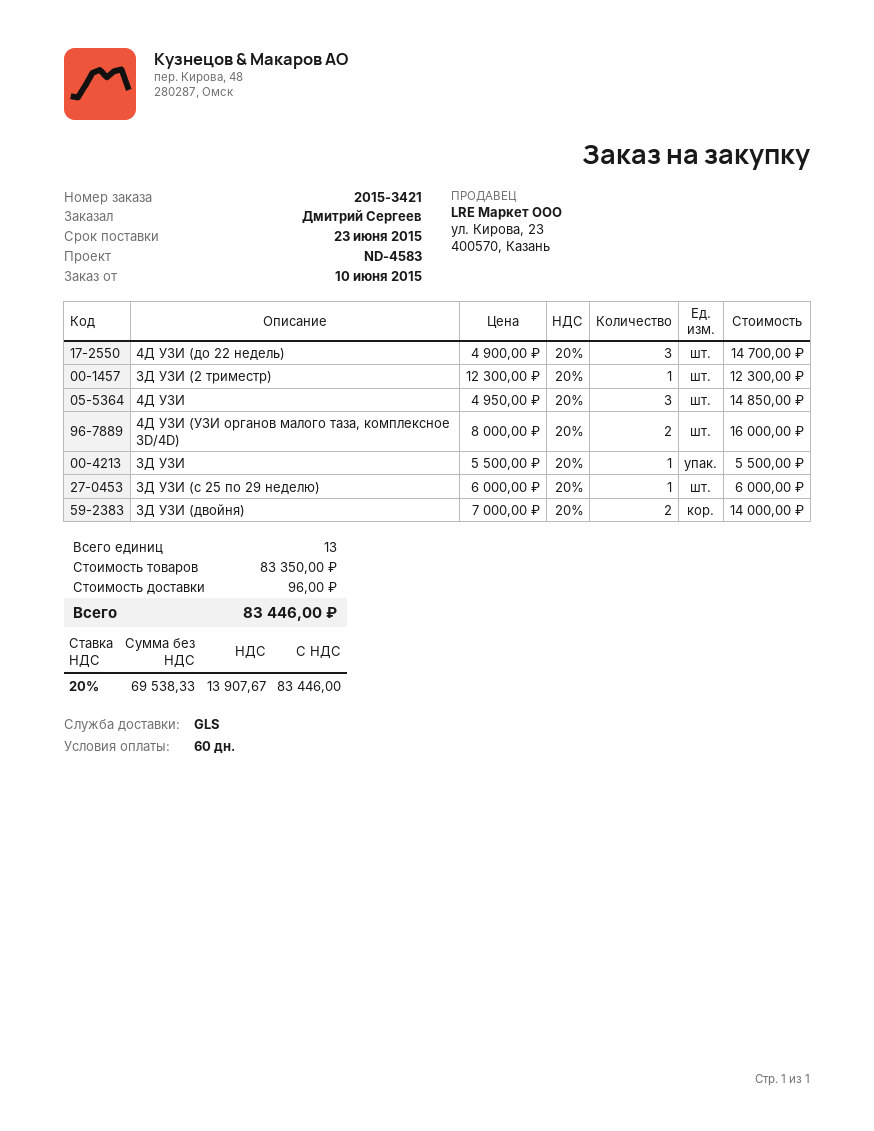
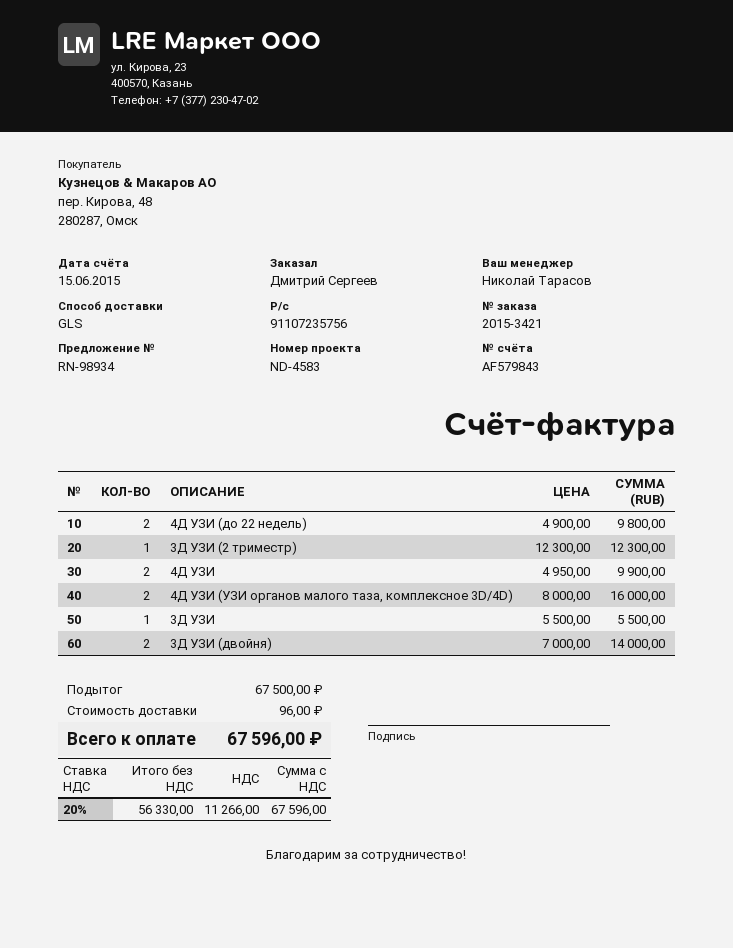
4Д УЗИ (до 22 недель): 3 x 4900.00 = 14700.00 -> 2 x 4900.00 = 9800.00
4Д УЗИ: 3 x 4950.00 = 14850.00 -> 2 x 4950.00 = 9900.00
3Д УЗИ (с 25 по 29 неделю): 1 x 6000.00 = 6000.00 -> none
subtotal: 83350.00 -> 67500.00
net: 69538.33 -> 56330.00
tax: 20% = 13907.67 -> 20% = 11266.00
total: 83446.00 -> 67596.00

